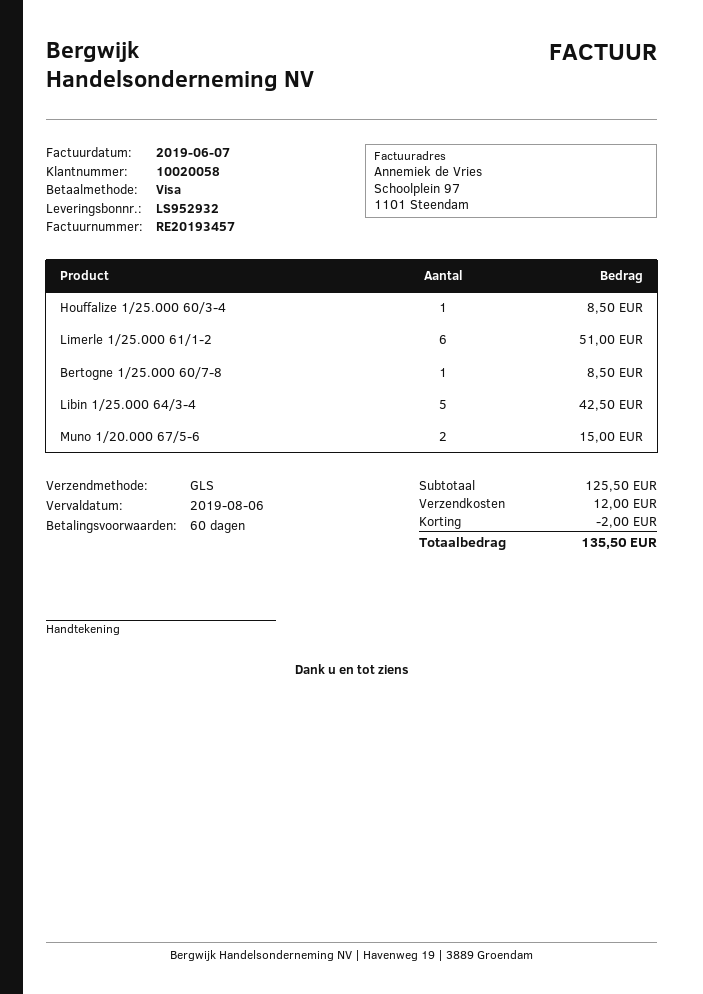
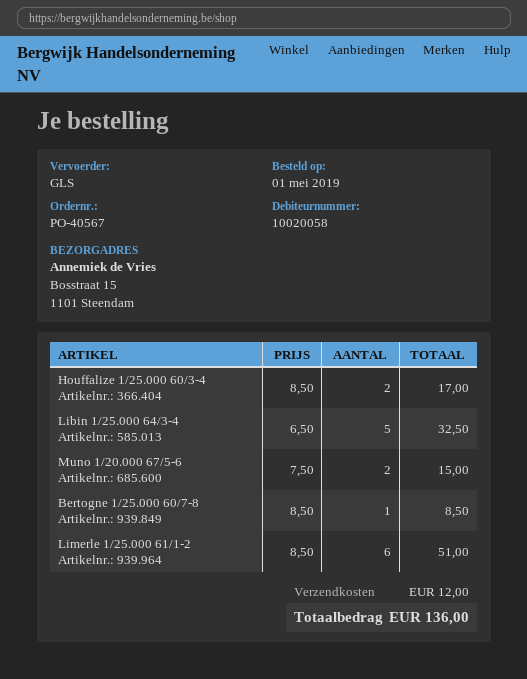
Houffalize 1/25.000 60/3-4: 1 for 8.50 -> 2 for 17.00
Libin 1/25.000 64/3-4: 5 for 42.50 -> 5 for 32.50
discount: 2.00 -> none
total: 135.50 -> 136.00

